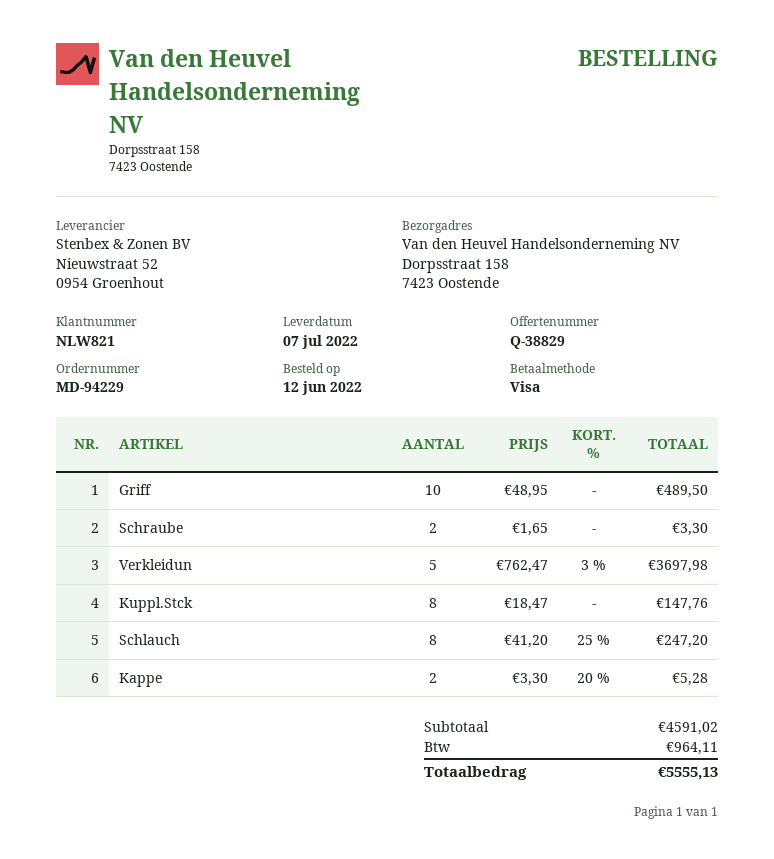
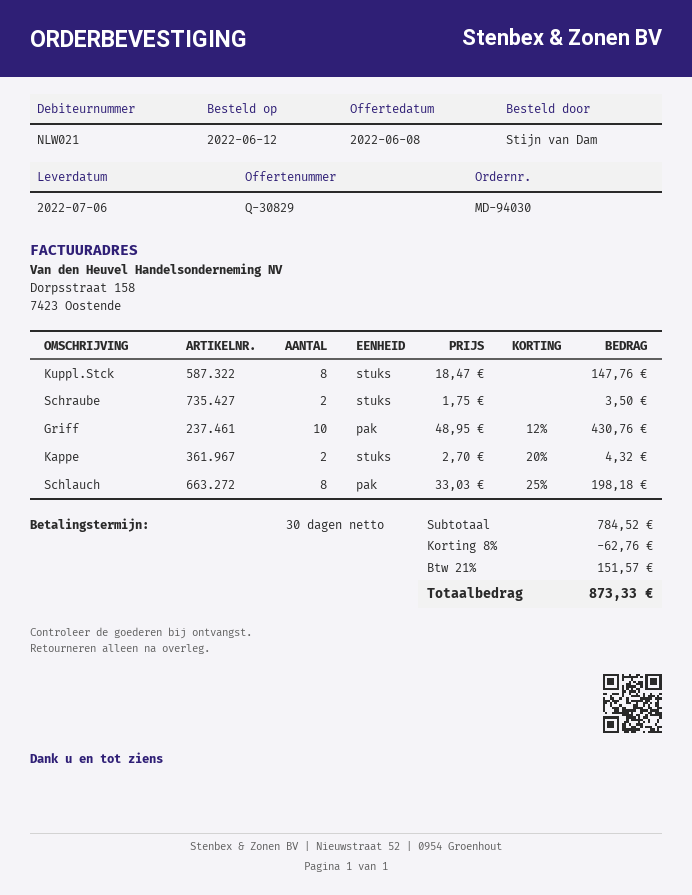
quote number: Q-38829 -> Q-30829
order number: MD-94229 -> MD-94030
delivery date: 2022-07-07 -> 2022-07-06
customer number: NLW821 -> NLW021
Griff: 10 x 48.95 = 489.50 -> 10 x 48.95 - 12% = 430.76
Schraube: 2 x 1.65 = 3.30 -> 2 x 1.75 = 3.50
Verkleidun: 5 x 762.47 - 3% = 3697.98 -> none
Schlauch: 8 x 41.20 - 25% = 247.20 -> 8 x 33.03 - 25% = 198.18
Kappe: 2 x 3.30 - 20% = 5.28 -> 2 x 2.70 - 20% = 4.32
subtotal: 4591.02 -> 784.52
discount: none -> 8% = 62.76
tax: 964.11 -> 151.57
total: 5555.13 -> 873.33

